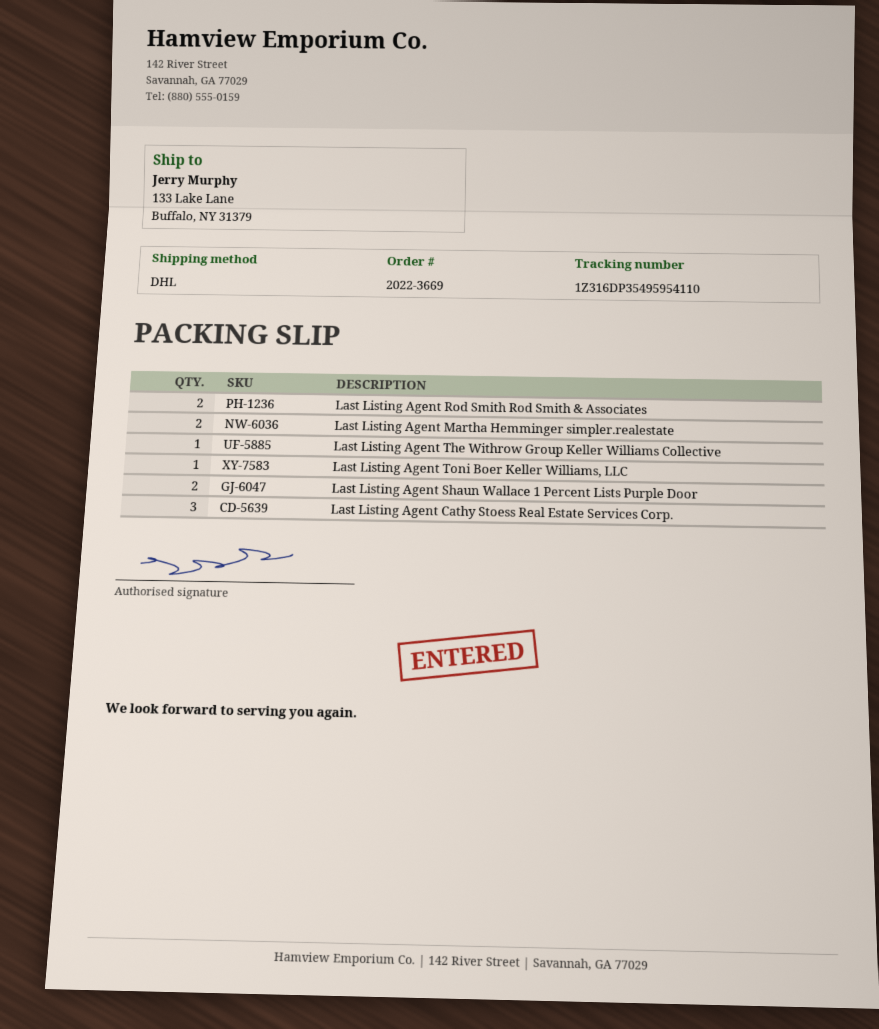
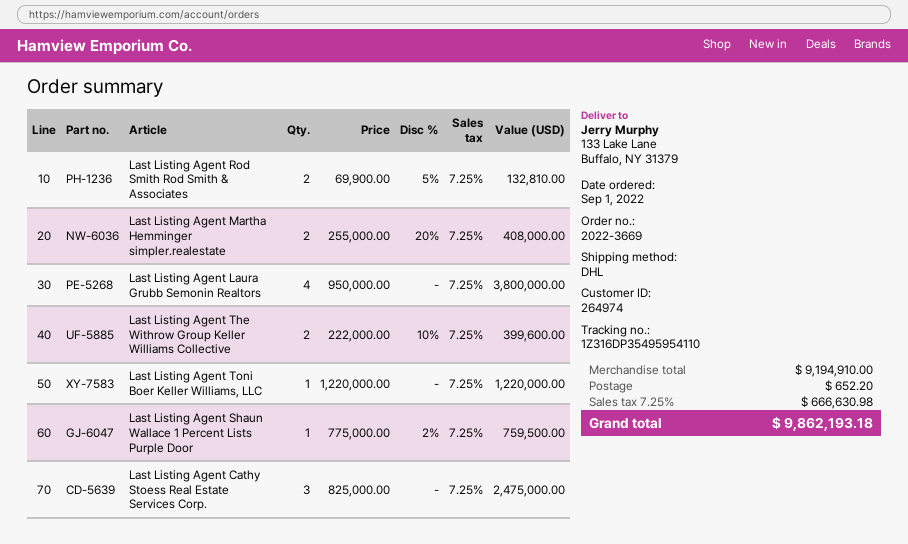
Last Listing Agent The Withrow Group Keller Williams Collective: 1 -> 2
Last Listing Agent Shaun Wallace 1 Percent Lists Purple Door: 2 -> 1
Last Listing Agent Laura Grubb Semonin Realtors: none -> 4

